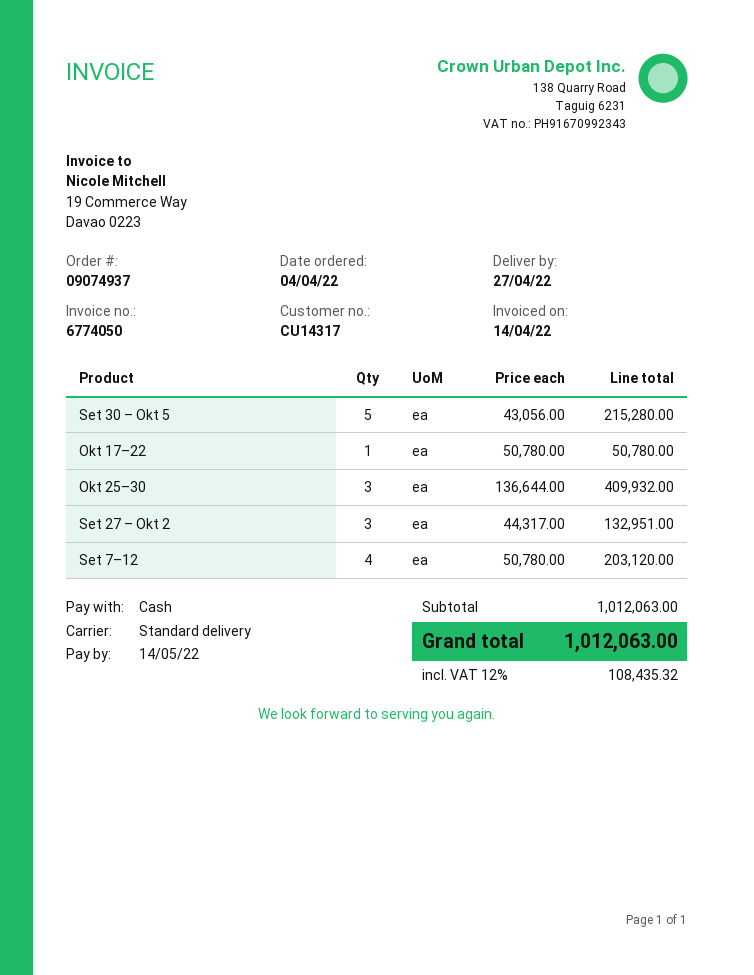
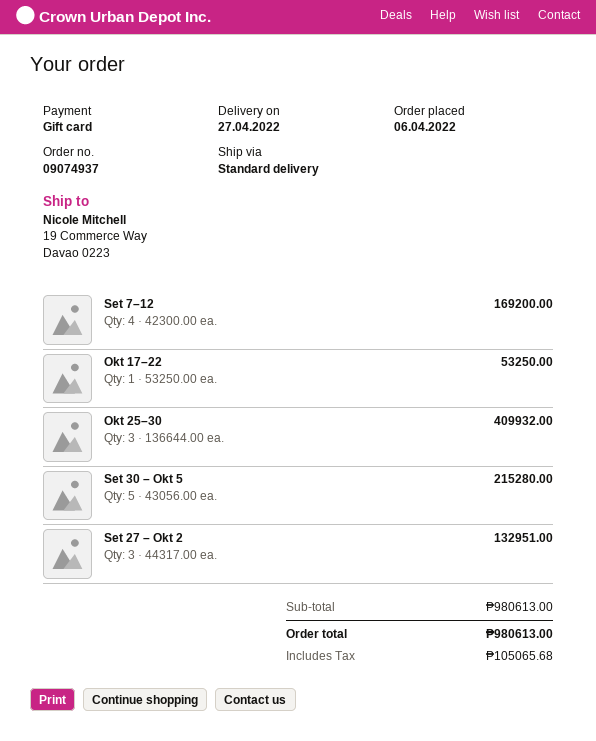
order date: 2022-04-04 -> 2022-04-06
payment method: cash -> gift card
Okt 17–22: 1 x 50780.00 = 50780.00 -> 1 x 53250.00 = 53250.00
Set 7–12: 4 x 50780.00 = 203120.00 -> 4 x 42300.00 = 169200.00
subtotal: 1012063.00 -> 980613.00
tax: 108435.32 -> 105065.68
total: 1012063.00 -> 980613.00

